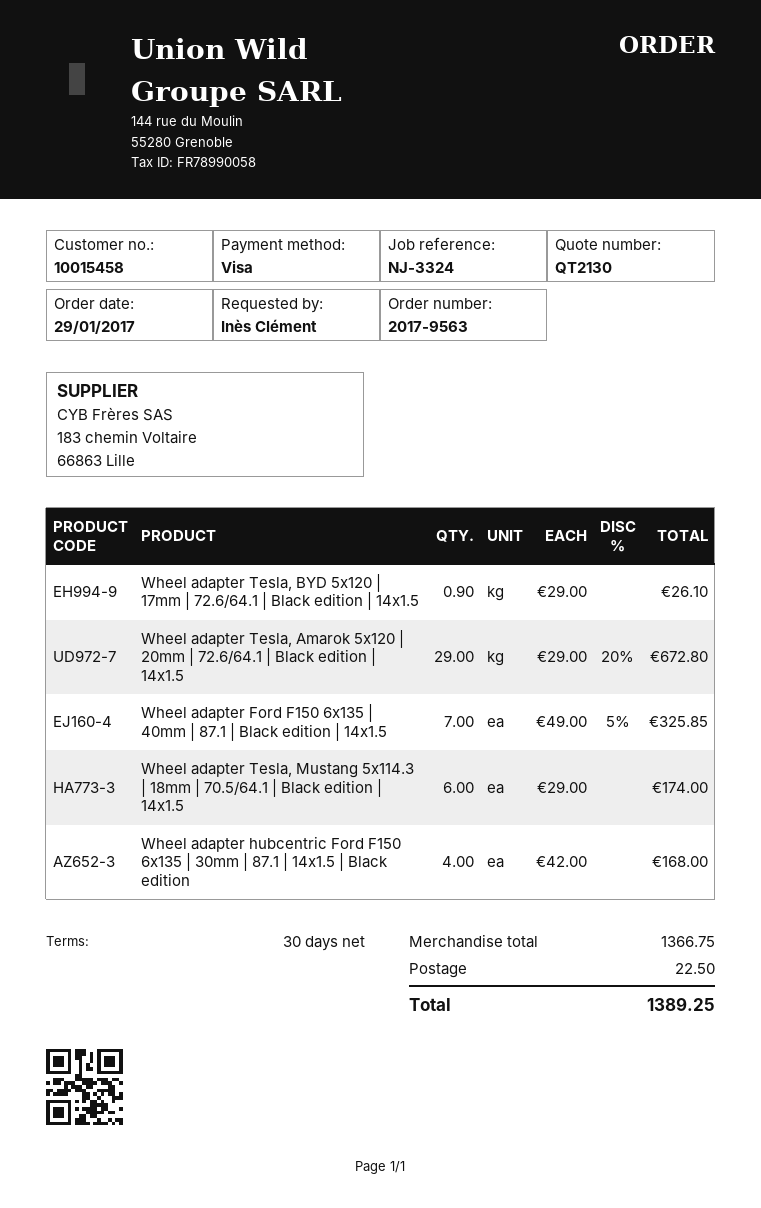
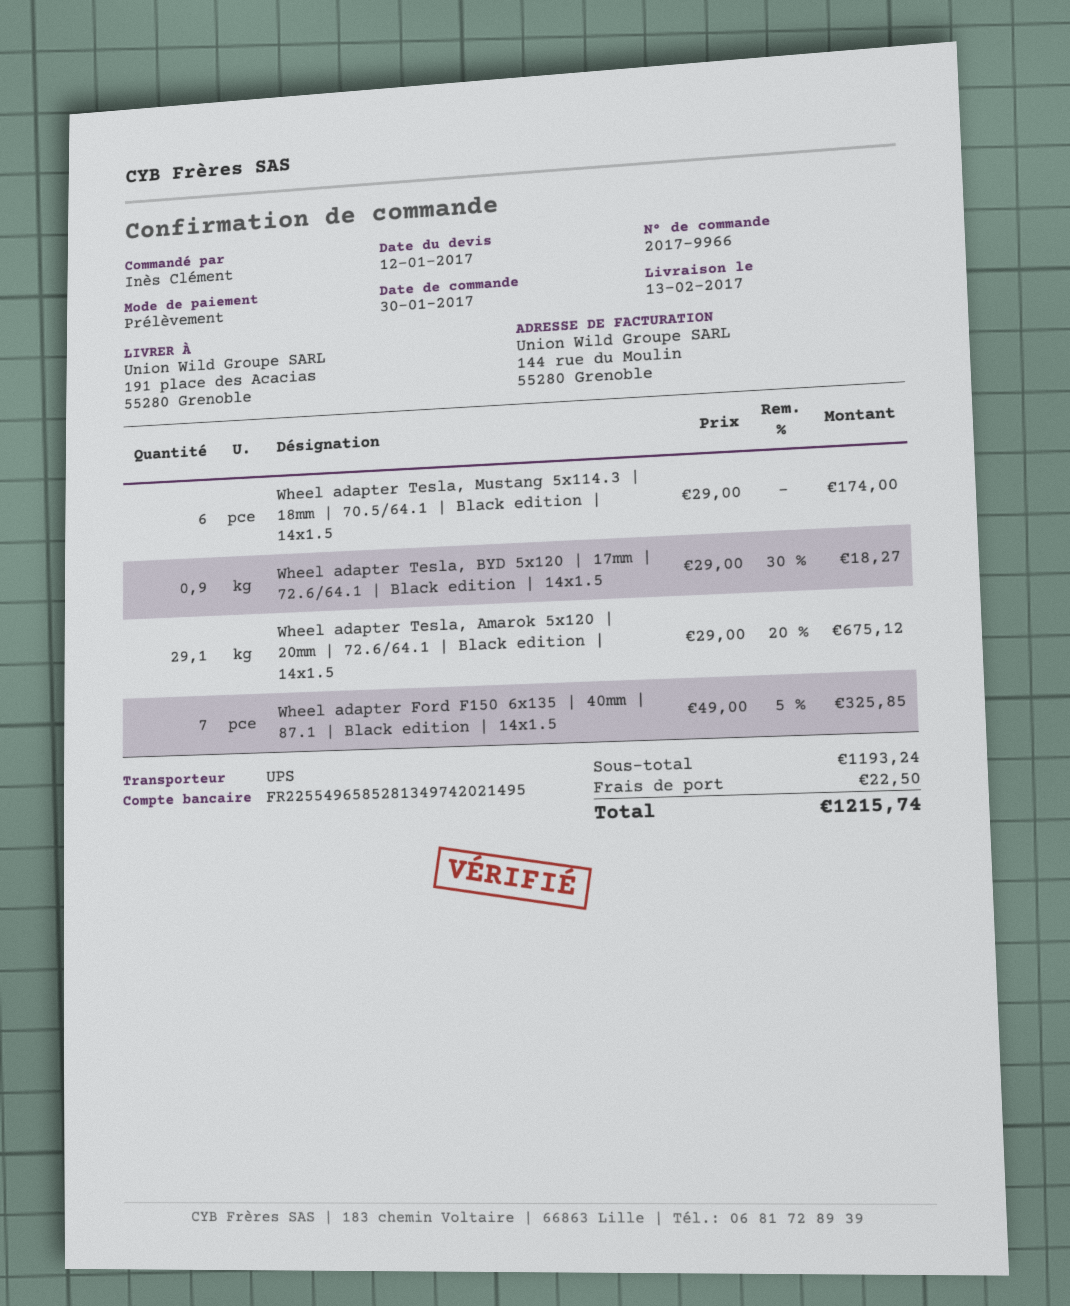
order number: 2017-9563 -> 2017-9966
order date: 2017-01-29 -> 2017-01-30
payment method: Visa -> direct debit
Wheel adapter Tesla, BYD 5x120 | 17mm | 72.6/64.1 | Black edition | 14x1.5: 0.9 x 29.00 = 26.10 -> 0.9 x 29.00 - 30% = 18.27
Wheel adapter Tesla, Amarok 5x120 | 20mm | 72.6/64.1 | Black edition | 14x1.5: 29 x 29.00 - 20% = 672.80 -> 29.1 x 29.00 - 20% = 675.12
Wheel adapter hubcentric Ford F150 6x135 | 30mm | 87.1 | 14x1.5 | Black edition: 4 x 42.00 = 168.00 -> none
subtotal: 1366.75 -> 1193.24
total: 1389.25 -> 1215.74

